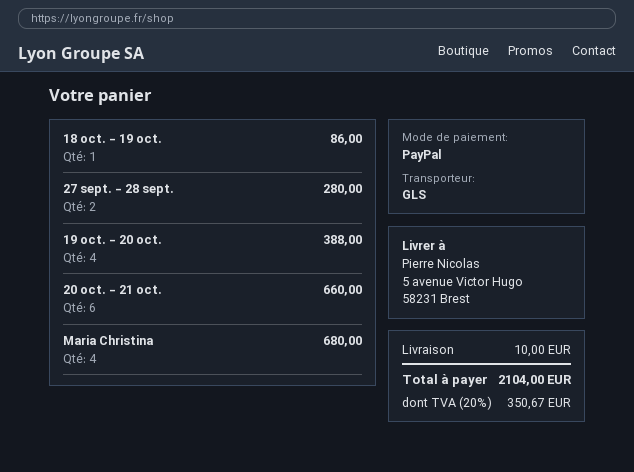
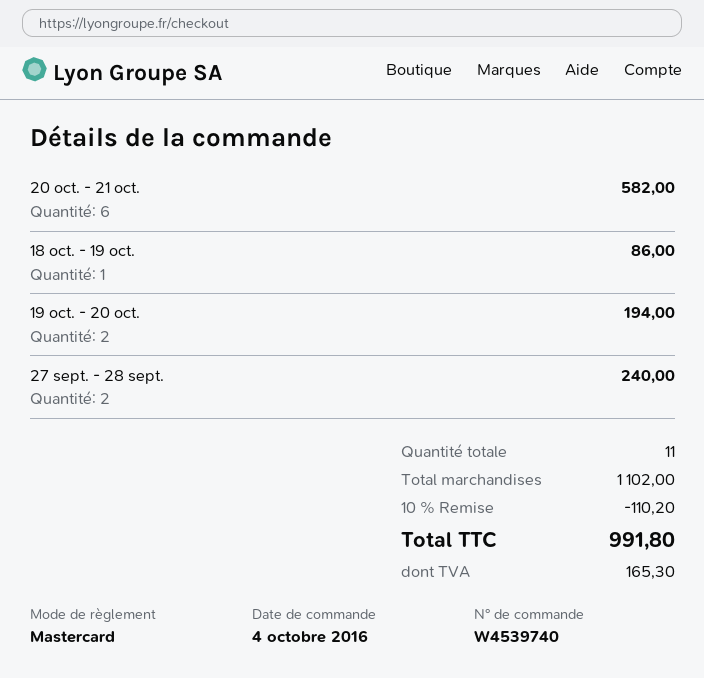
payment method: PayPal -> Mastercard
27 sept. - 28 sept.: 2 for 280.00 -> 2 for 240.00
19 oct. - 20 oct.: 4 for 388.00 -> 2 for 194.00
20 oct. - 21 oct.: 6 for 660.00 -> 6 for 582.00
Maria Christina: 4 for 680.00 -> none
discount: none -> 10% = 110.20
shipping: 10.00 -> none
tax: 350.67 -> 165.30
total: 2104.00 -> 991.80

